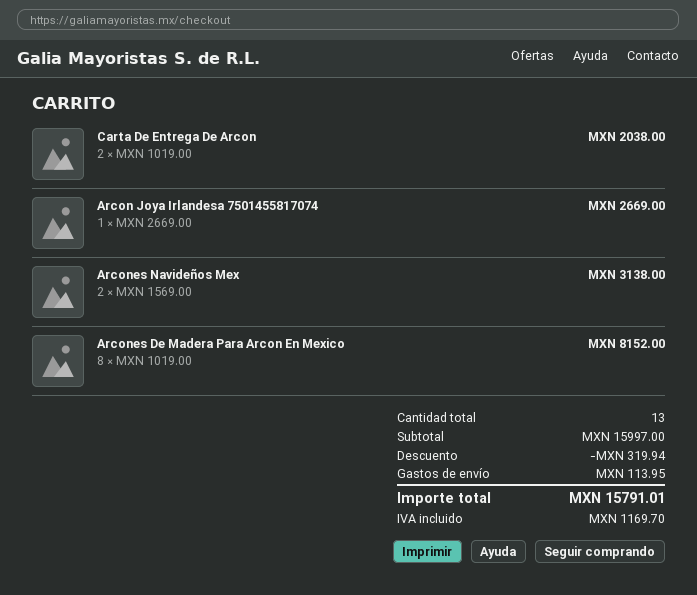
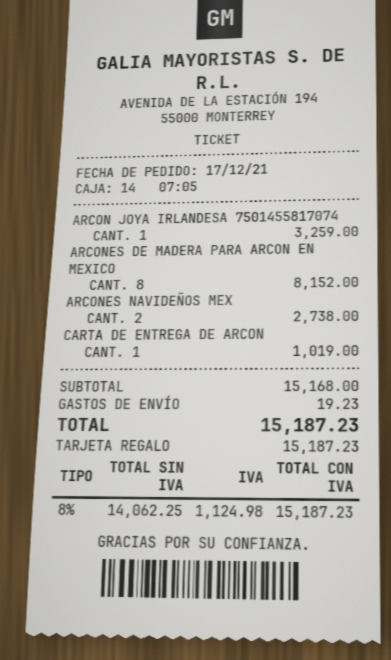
Carta De Entrega De Arcon: 2 for 2038.00 -> 1 for 1019.00
Arcon Joya Irlandesa 7501455817074: 1 for 2669.00 -> 1 for 3259.00
Arcones Navideños Mex: 2 for 3138.00 -> 2 for 2738.00
subtotal: 15997.00 -> 15168.00
discount: 319.94 -> none
shipping: 113.95 -> 19.23
tax: 1169.70 -> 1124.98
total: 15791.01 -> 15187.23

